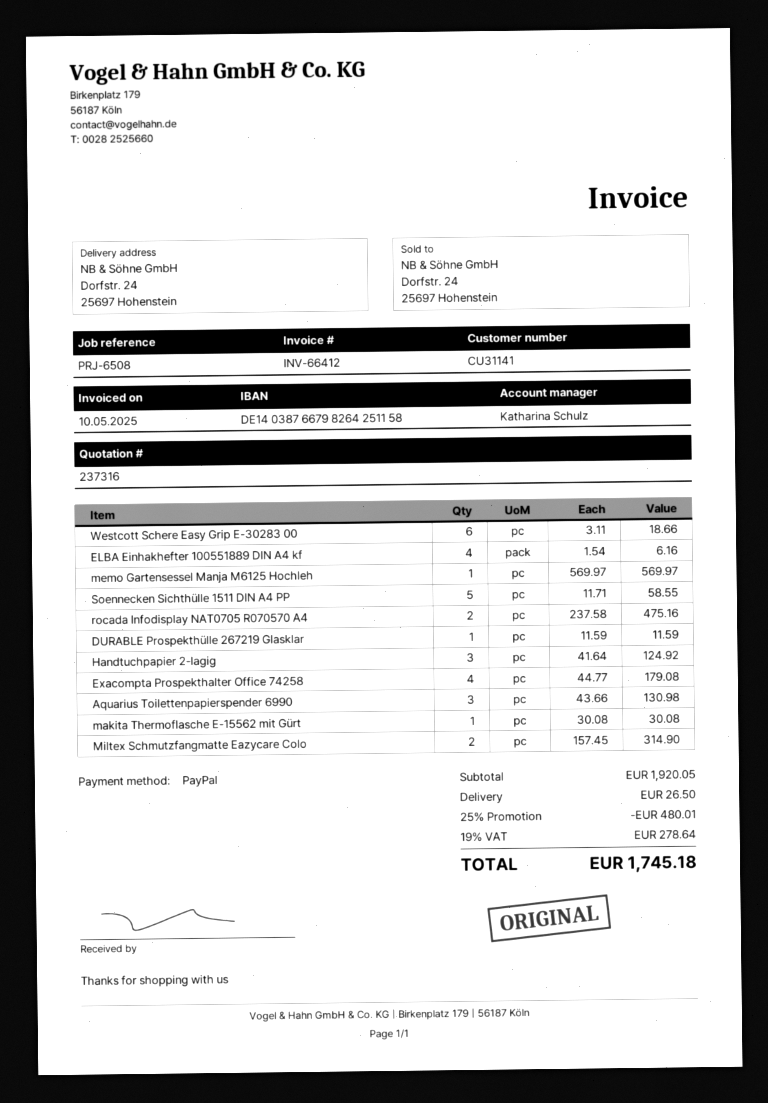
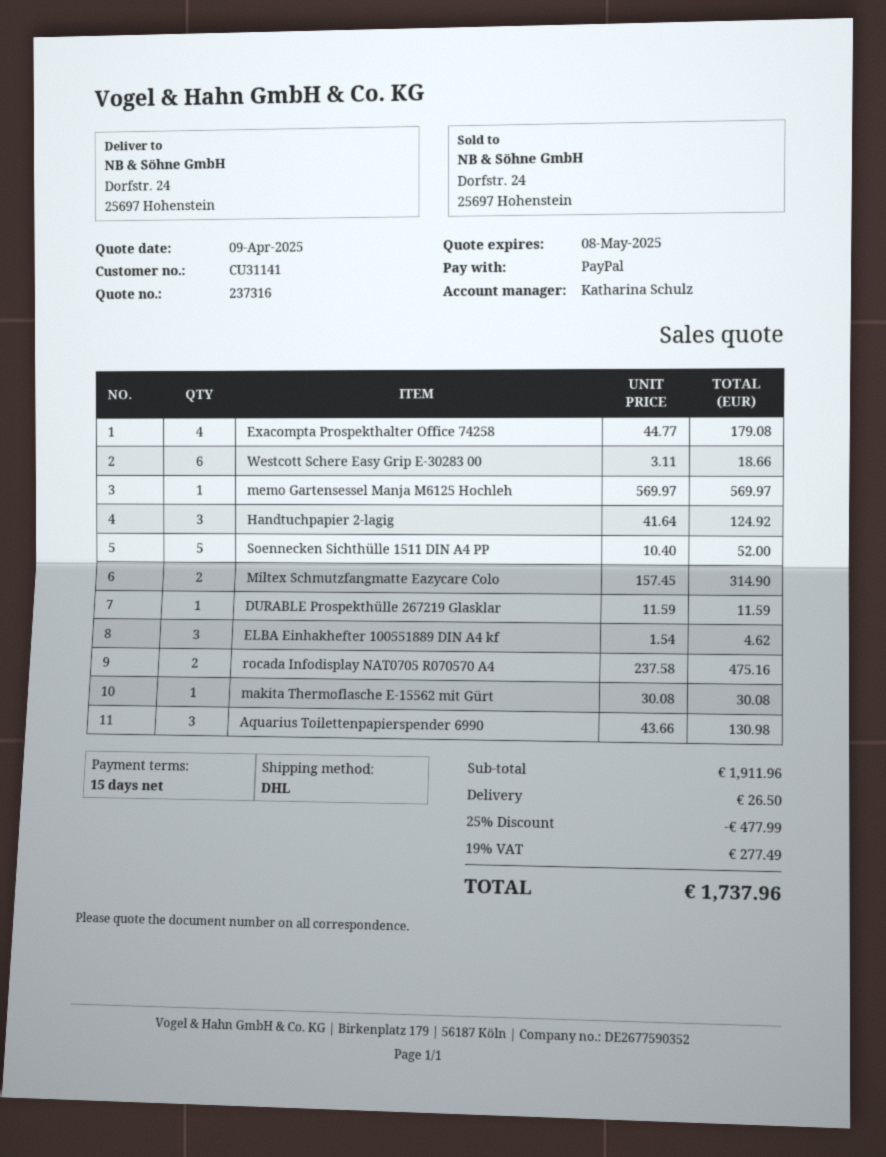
ELBA Einhakhefter 100551889 DIN A4 kf: 4 x 1.54 = 6.16 -> 3 x 1.54 = 4.62
Soennecken Sichthülle 1511 DIN A4 PP: 5 x 11.71 = 58.55 -> 5 x 10.40 = 52.00
subtotal: 1920.05 -> 1911.96
discount: 25% = 480.01 -> 25% = 477.99
tax: 19% = 278.64 -> 19% = 277.49
total: 1745.18 -> 1737.96

